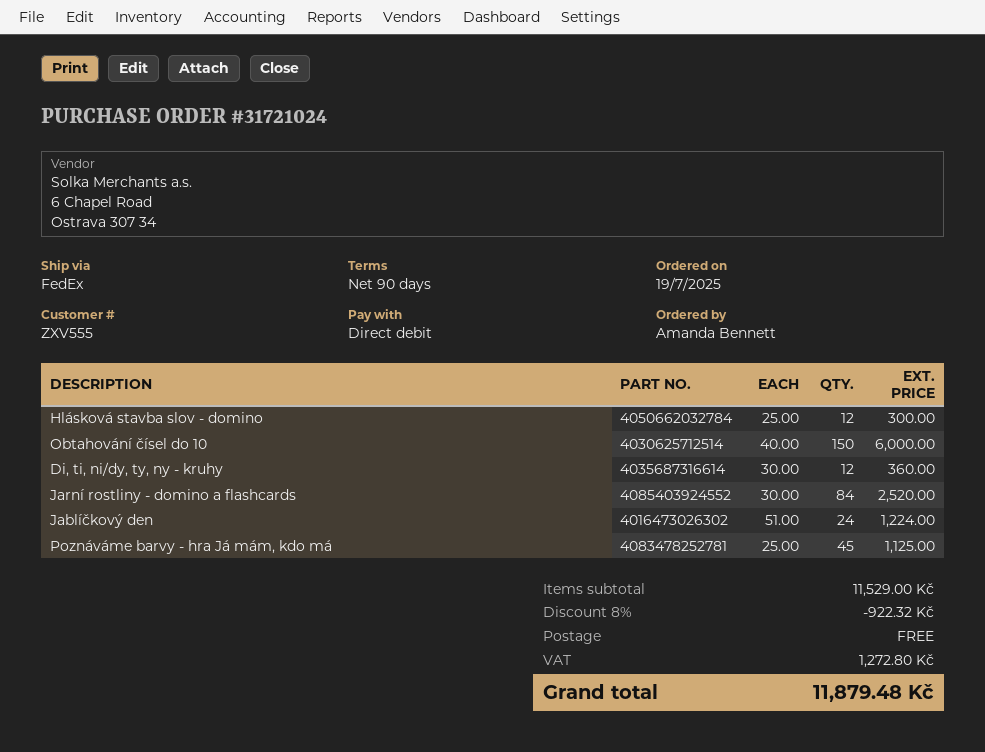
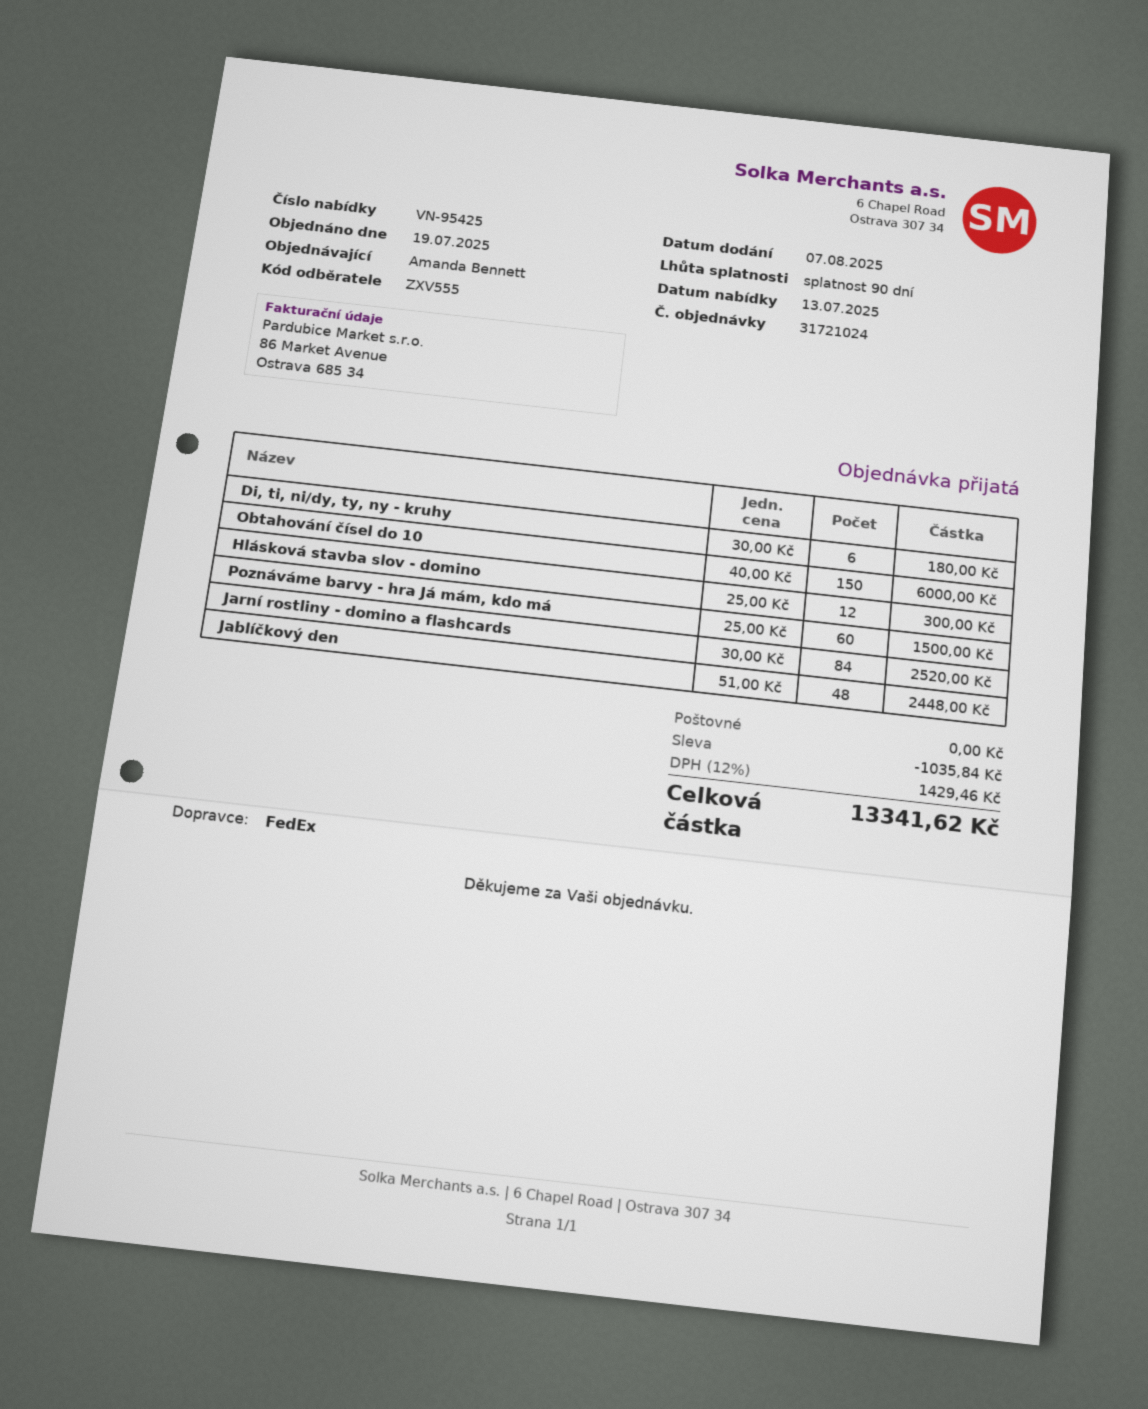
Di, ti, ni/dy, ty, ny - kruhy: 12 x 30.00 = 360.00 -> 6 x 30.00 = 180.00
Jablíčkový den: 24 x 51.00 = 1224.00 -> 48 x 51.00 = 2448.00
Poznáváme barvy - hra Já mám, kdo má: 45 x 25.00 = 1125.00 -> 60 x 25.00 = 1500.00
discount: 922.32 -> 1035.84
tax: 1272.80 -> 1429.46
total: 11879.48 -> 13341.62

